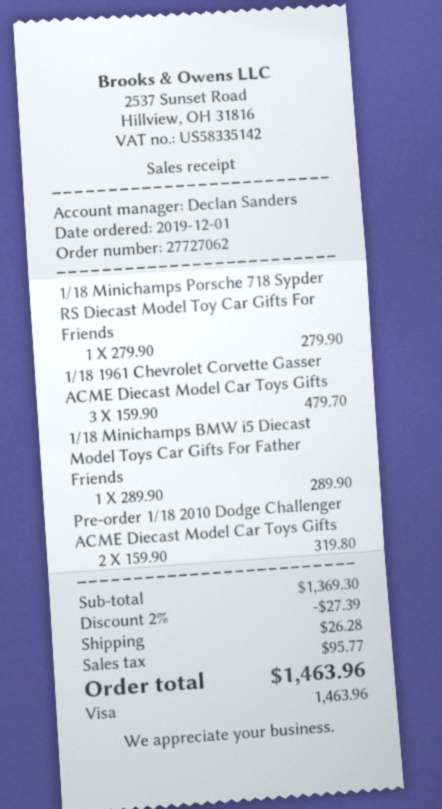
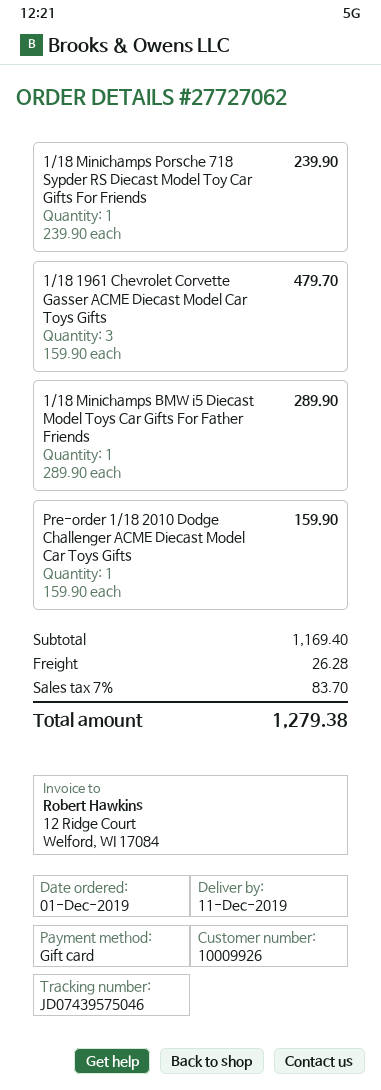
payment method: Visa -> gift card
1/18 Minichamps Porsche 718 Sypder RS Diecast Model Toy Car Gifts For Friends: 1 x 279.90 = 279.90 -> 1 x 239.90 = 239.90
Pre-order 1/18 2010 Dodge Challenger ACME Diecast Model Car Toys Gifts: 2 x 159.90 = 319.80 -> 1 x 159.90 = 159.90
subtotal: 1369.30 -> 1169.40
discount: 2% = 27.39 -> none
tax: 95.77 -> 83.70
total: 1463.96 -> 1279.38

